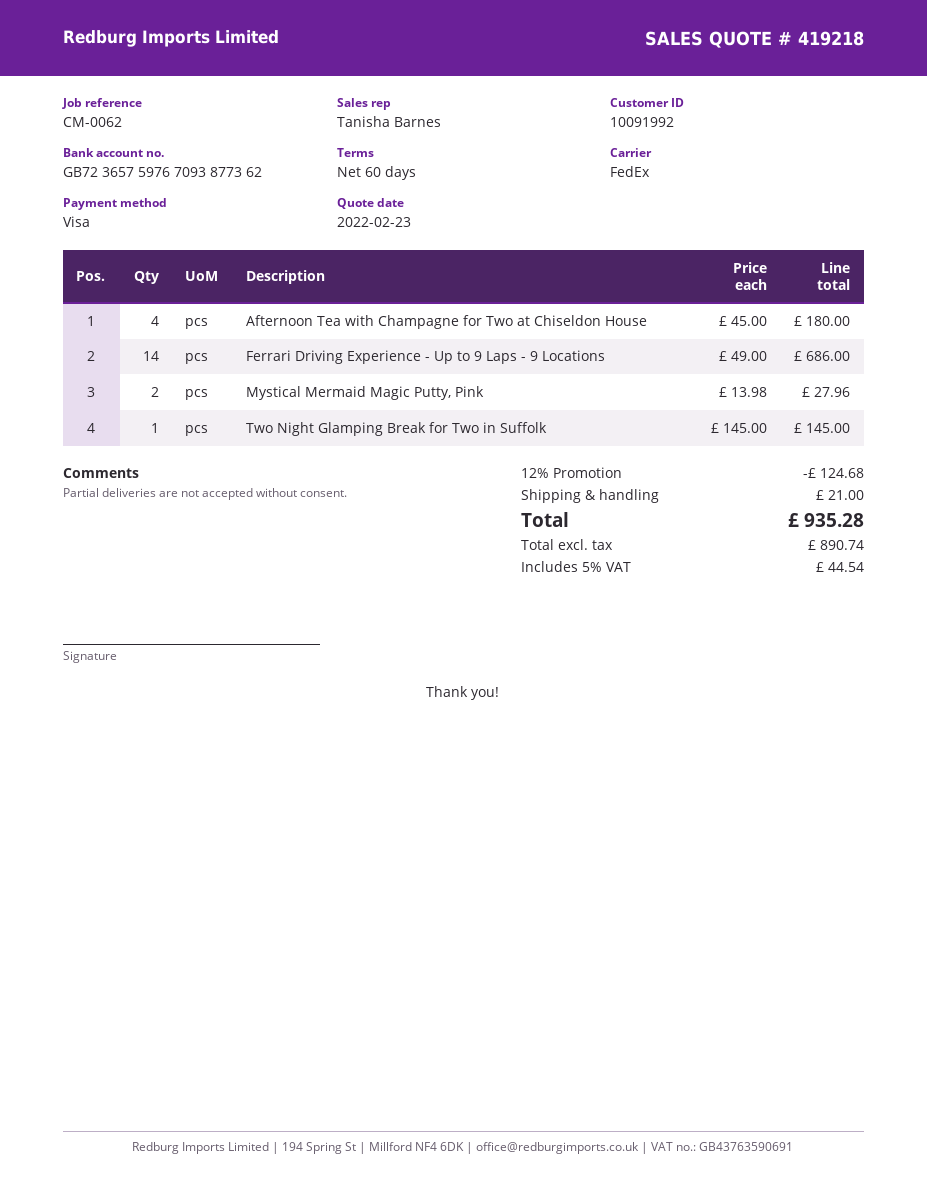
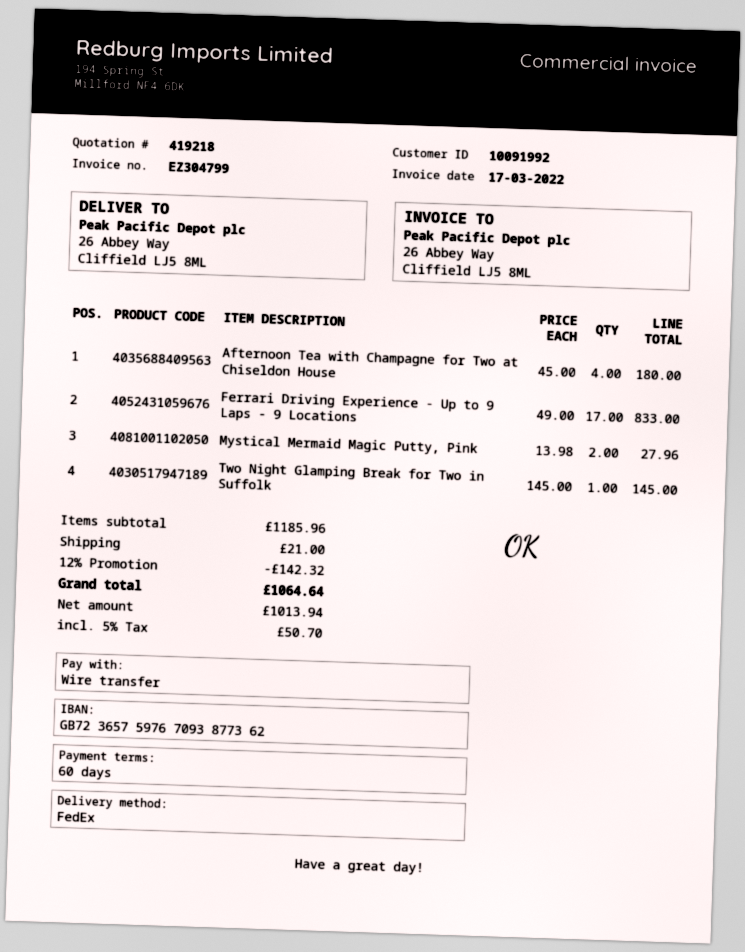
payment method: Visa -> bank transfer
Ferrari Driving Experience - Up to 9 Laps - 9 Locations: 14 x 49.00 = 686.00 -> 17 x 49.00 = 833.00
discount: 12% = 124.68 -> 12% = 142.32
net: 890.74 -> 1013.94
tax: 5% = 44.54 -> 5% = 50.70
total: 935.28 -> 1064.64

